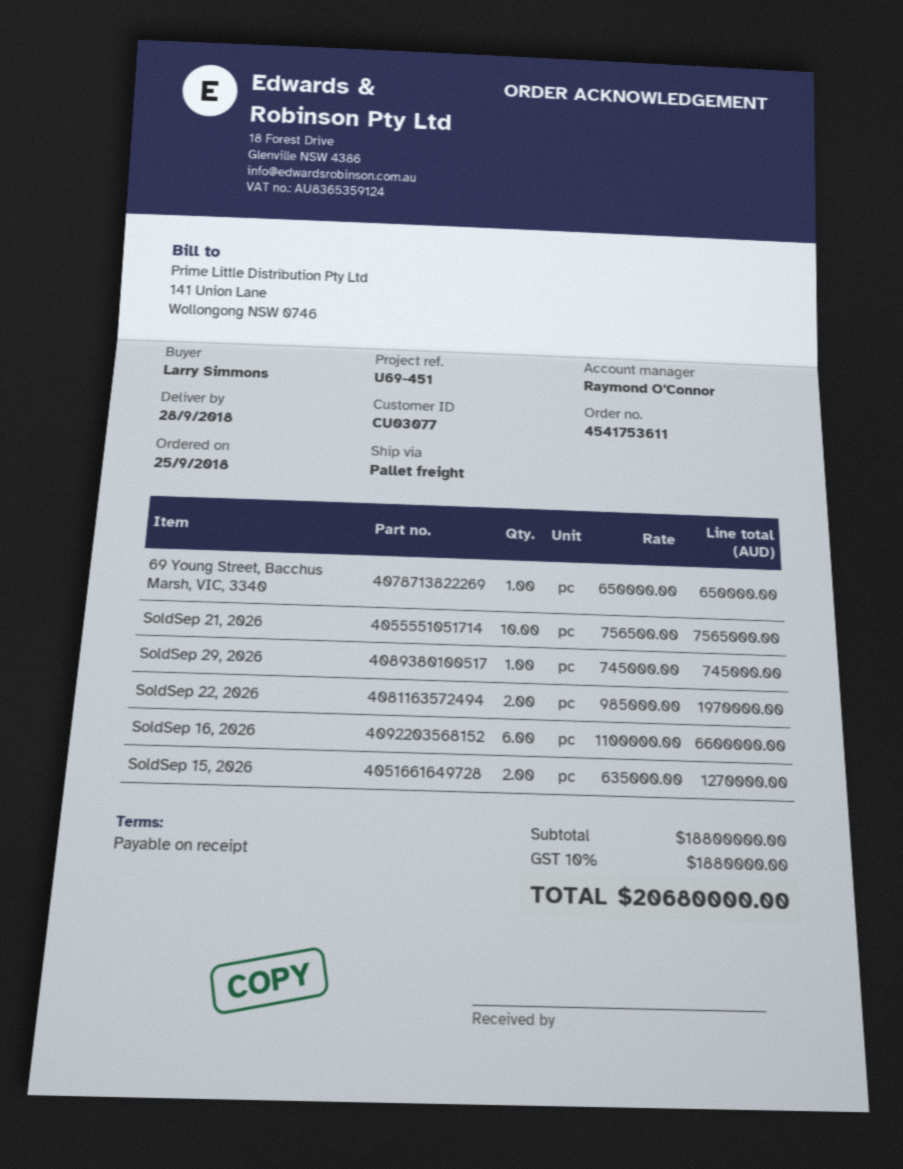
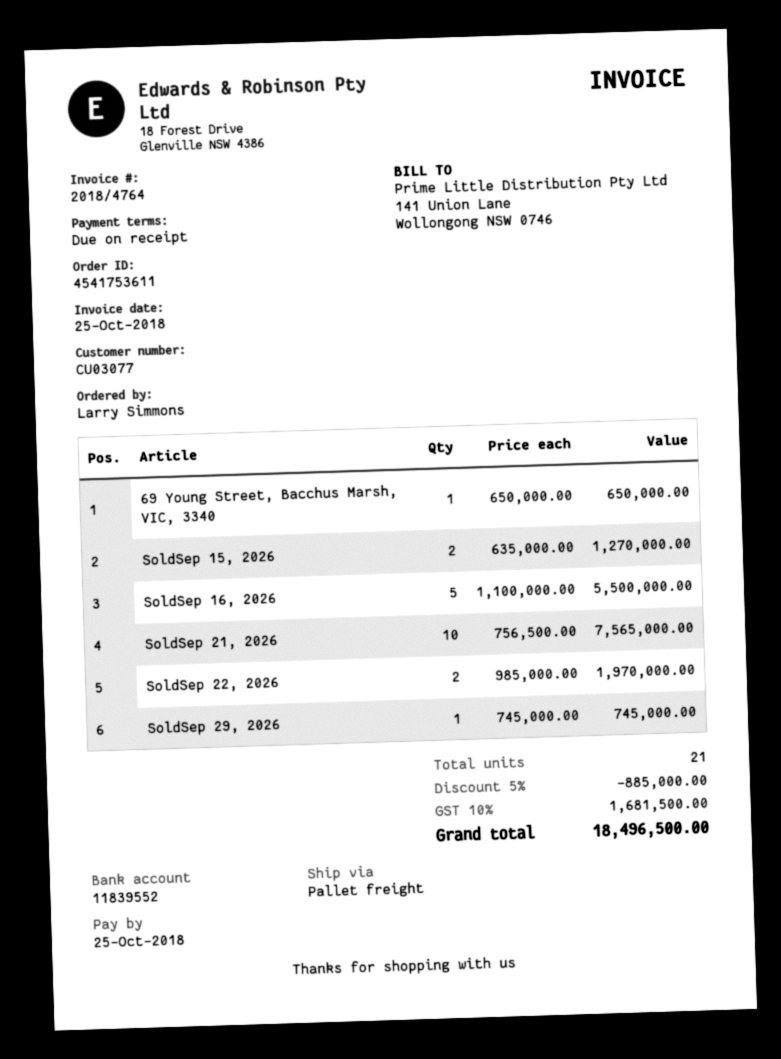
SoldSep 16, 2026: 6 x 1100000.00 = 6600000.00 -> 5 x 1100000.00 = 5500000.00
discount: none -> 5% = 885000.00
tax: 10% = 1880000.00 -> 10% = 1681500.00
total: 20680000.00 -> 18496500.00

